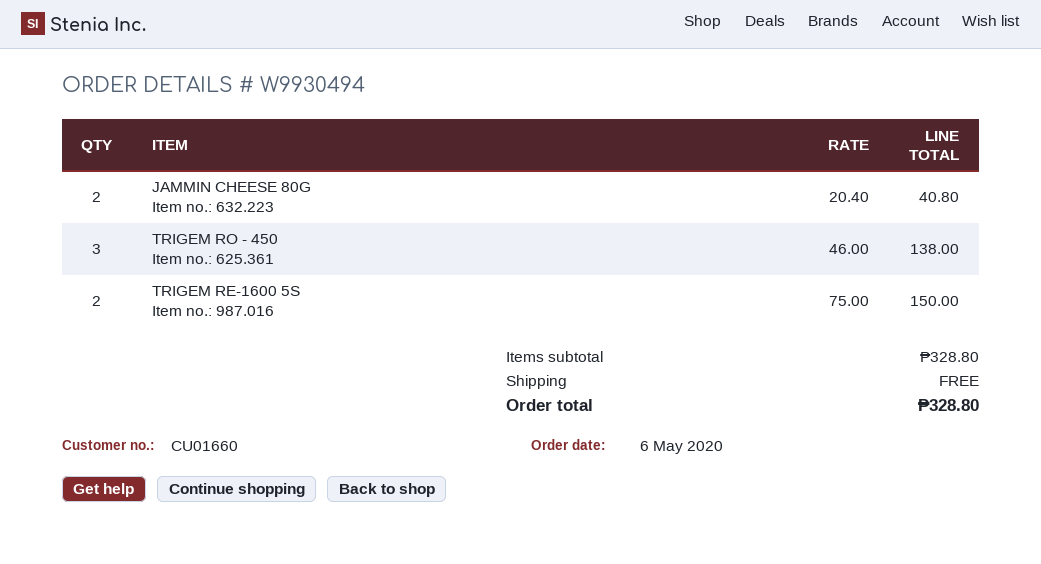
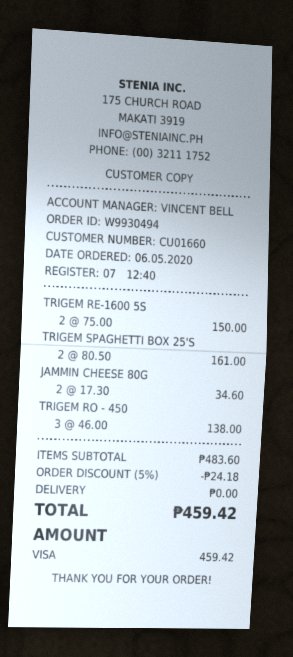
JAMMIN CHEESE 80G: 2 x 20.40 = 40.80 -> 2 x 17.30 = 34.60
TRIGEM SPAGHETTI BOX 25'S: none -> 2 x 80.50 = 161.00
subtotal: 328.80 -> 483.60
discount: none -> 5% = 24.18
total: 328.80 -> 459.42

